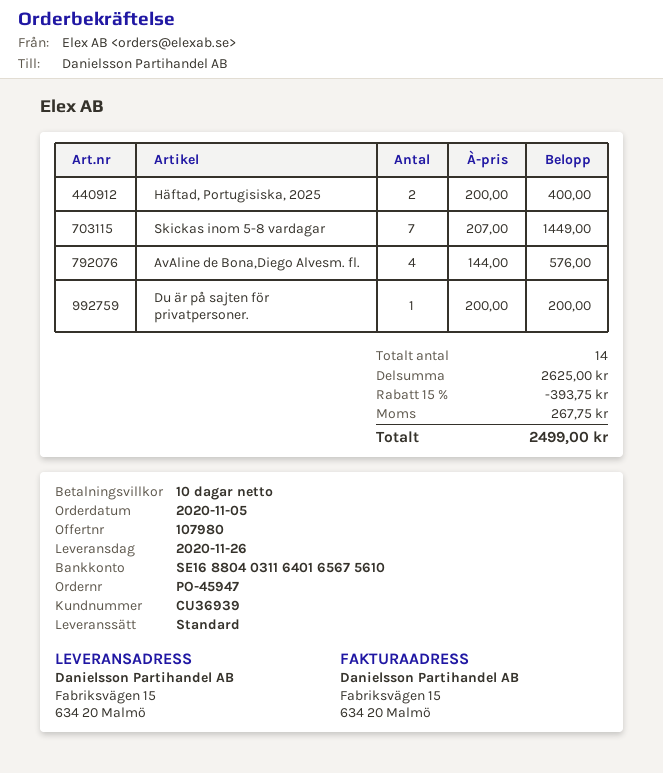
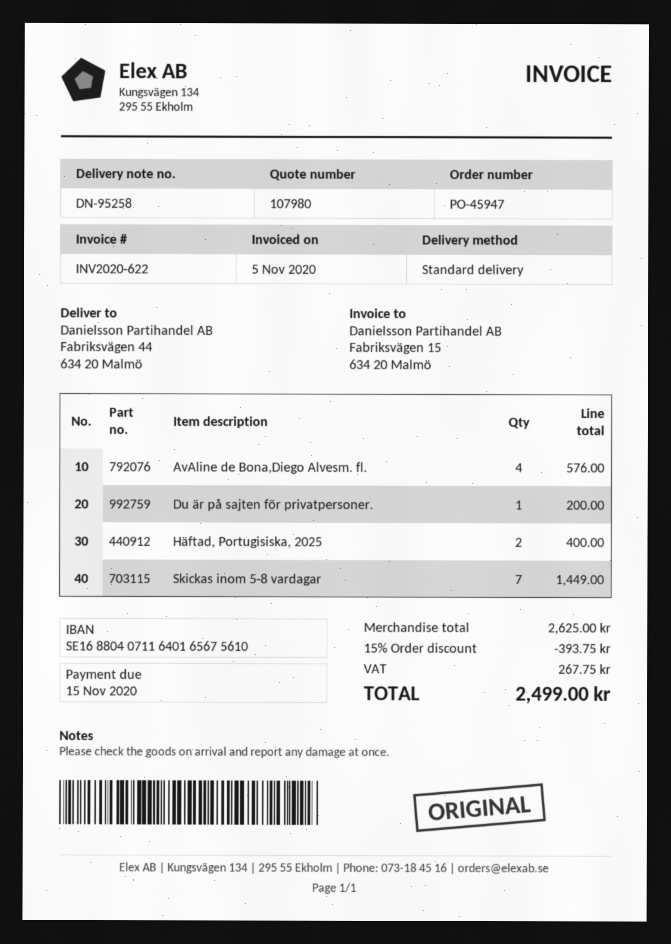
bank account: SE1688040311640165675610 -> SE1688040711640165675610
ship to: Fabriksvägen 15, 634 20 Malmö -> Fabriksvägen 44, 634 20 Malmö

